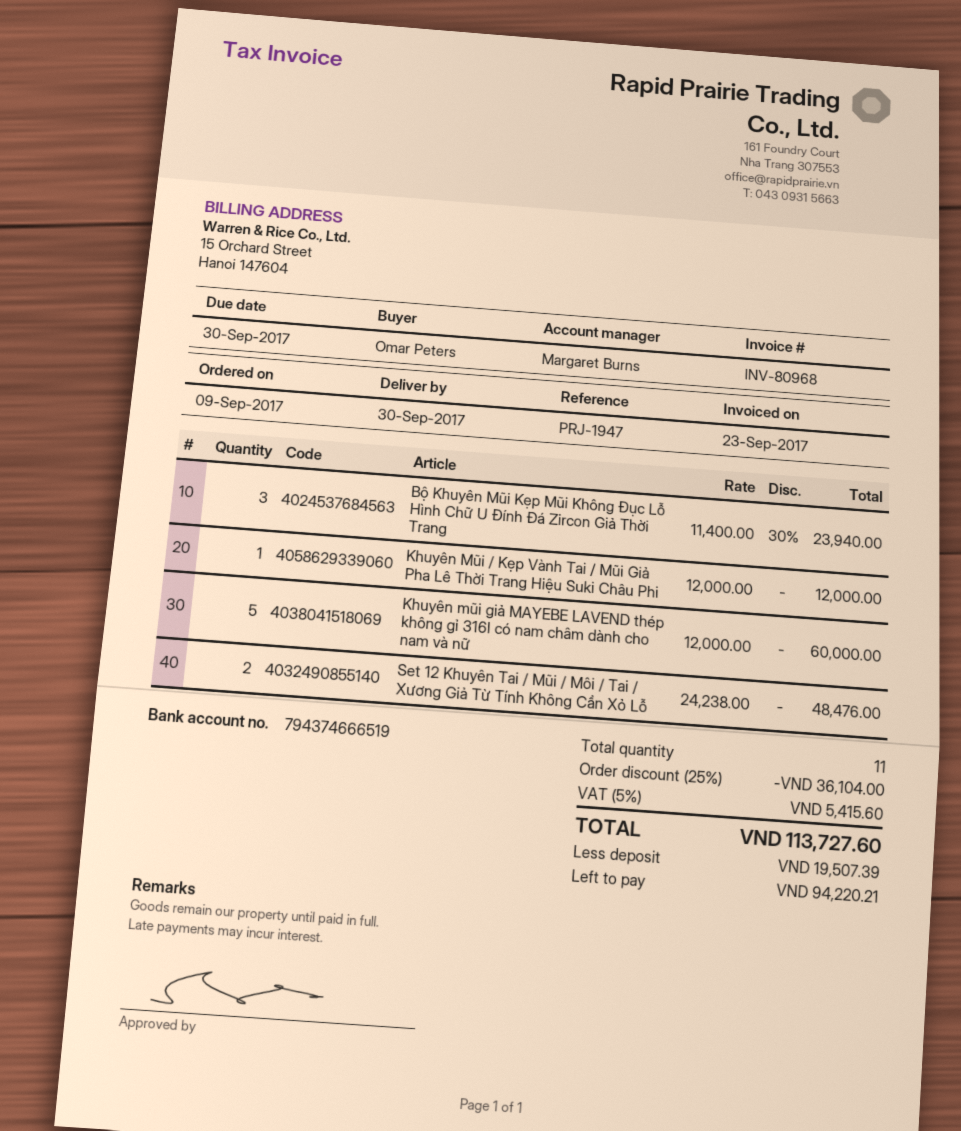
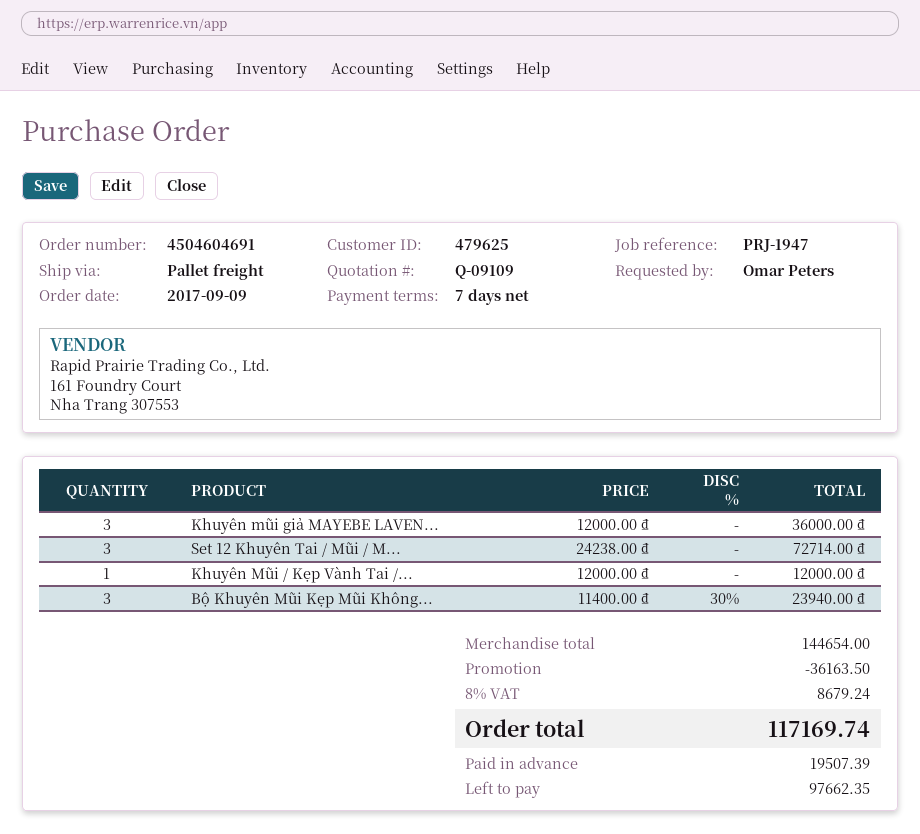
Khuyên mũi giả MAYEBE LAVEND thép không gỉ 316l có nam châm dành cho nam và nữ: 5 x 12000.00 = 60000.00 -> 3 x 12000.00 = 36000.00
Set 12 Khuyên Tai / Mũi / Môi / Tai / Xương Giả Từ Tính Không Cần Xỏ Lỗ: 2 x 24238.00 = 48476.00 -> 3 x 24238.00 = 72714.00
discount: 36104.00 -> 36163.50
tax: 5% = 5415.60 -> 8% = 8679.24
total: 113727.60 -> 117169.74
balance: 94220.21 -> 97662.35

